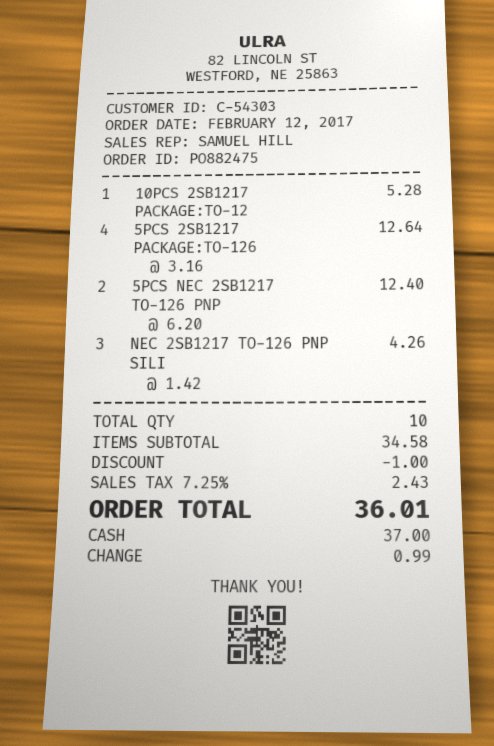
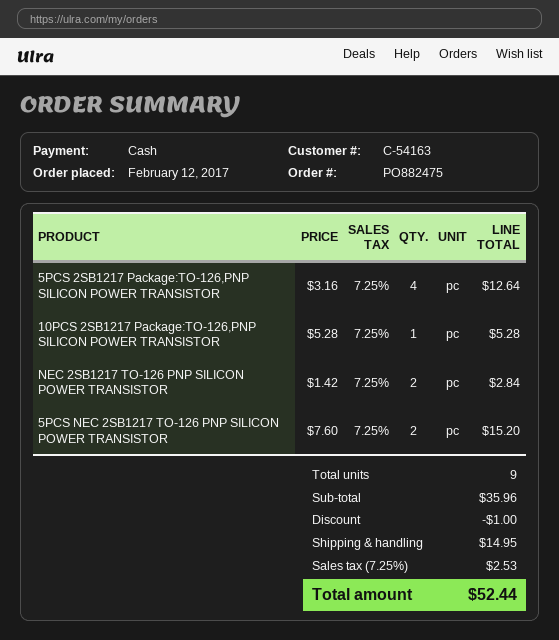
customer number: C-54303 -> C-54163
5PCS NEC 2SB1217 TO-126 PNP: 2 x 6.20 = 12.40 -> 2 x 7.60 = 15.20
NEC 2SB1217 TO-126 PNP SILI: 3 x 1.42 = 4.26 -> 2 x 1.42 = 2.84
total quantity: 10 -> 9
subtotal: 34.58 -> 35.96
shipping: none -> 14.95
tax: 7.25% = 2.43 -> 7.25% = 2.53
total: 36.01 -> 52.44

